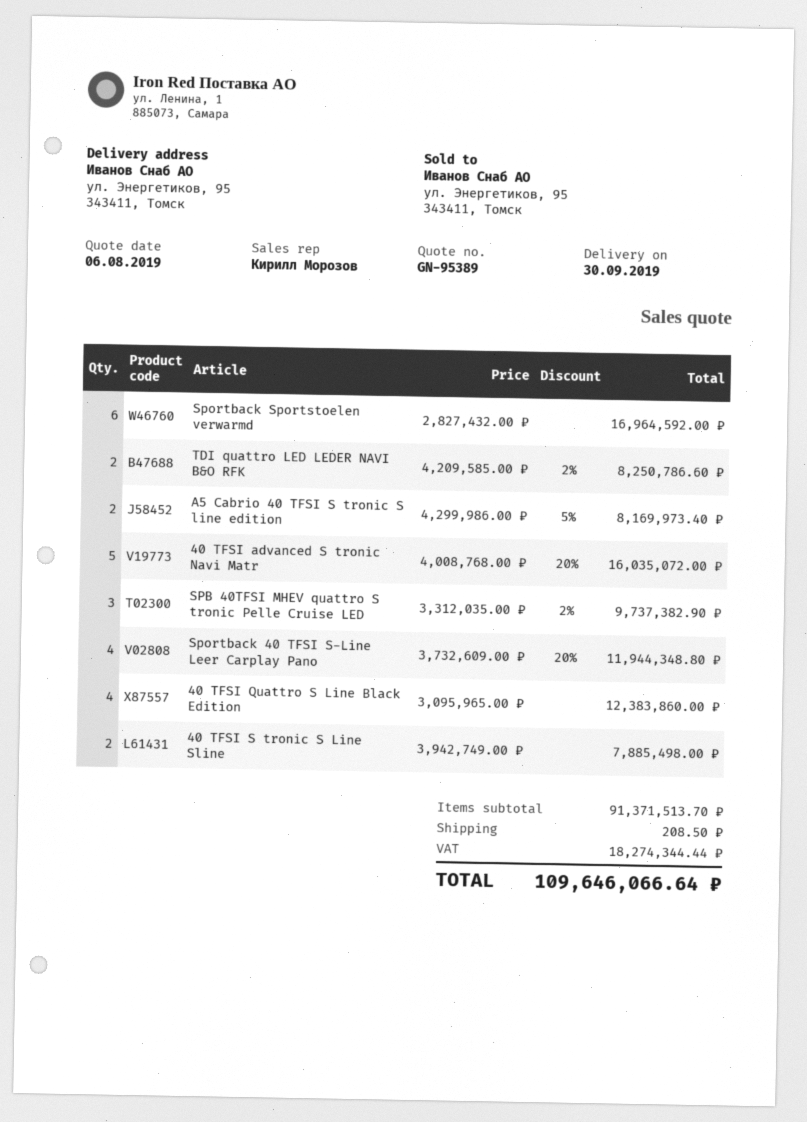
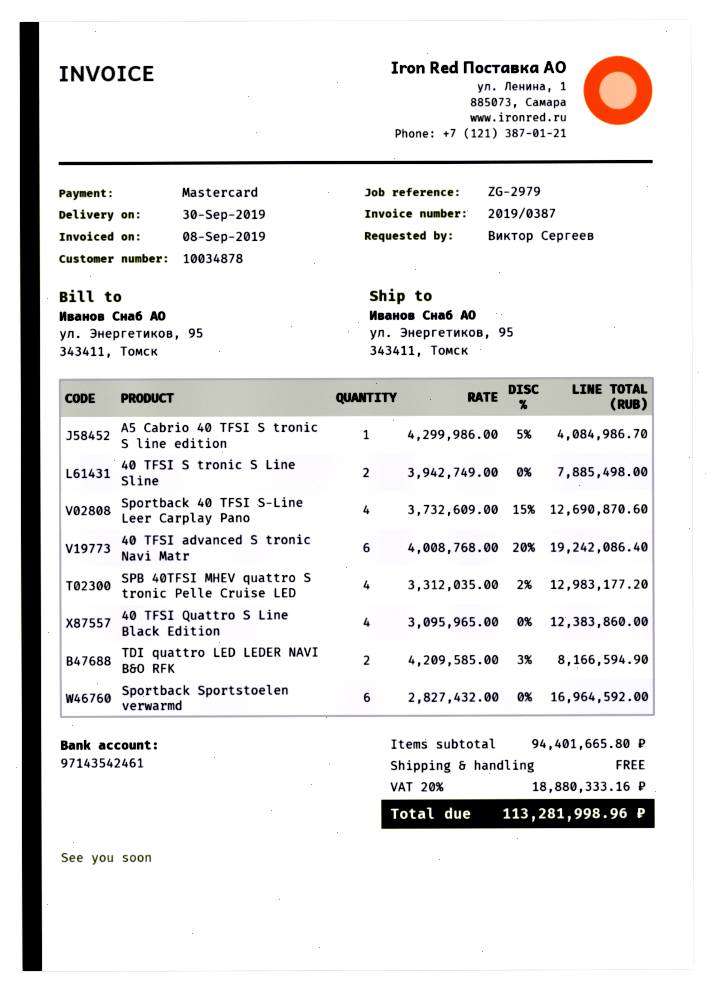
TDI quattro LED LEDER NAVI B&O RFK: 2 x 4209585.00 - 2% = 8250786.60 -> 2 x 4209585.00 - 3% = 8166594.90
A5 Cabrio 40 TFSI S tronic S line edition: 2 x 4299986.00 - 5% = 8169973.40 -> 1 x 4299986.00 - 5% = 4084986.70
40 TFSI advanced S tronic Navi Matr: 5 x 4008768.00 - 20% = 16035072.00 -> 6 x 4008768.00 - 20% = 19242086.40
SPB 40TFSI MHEV quattro S tronic Pelle Cruise LED: 3 x 3312035.00 - 2% = 9737382.90 -> 4 x 3312035.00 - 2% = 12983177.20
Sportback 40 TFSI S-Line Leer Carplay Pano: 4 x 3732609.00 - 20% = 11944348.80 -> 4 x 3732609.00 - 15% = 12690870.60
subtotal: 91371513.70 -> 94401665.80
shipping: 208.50 -> 0.00
tax: 18274344.44 -> 18880333.16
total: 109646066.64 -> 113281998.96

